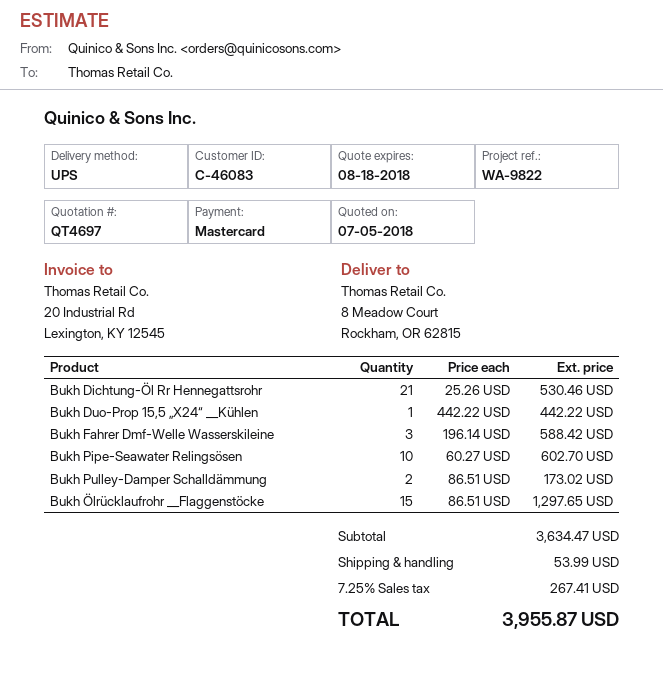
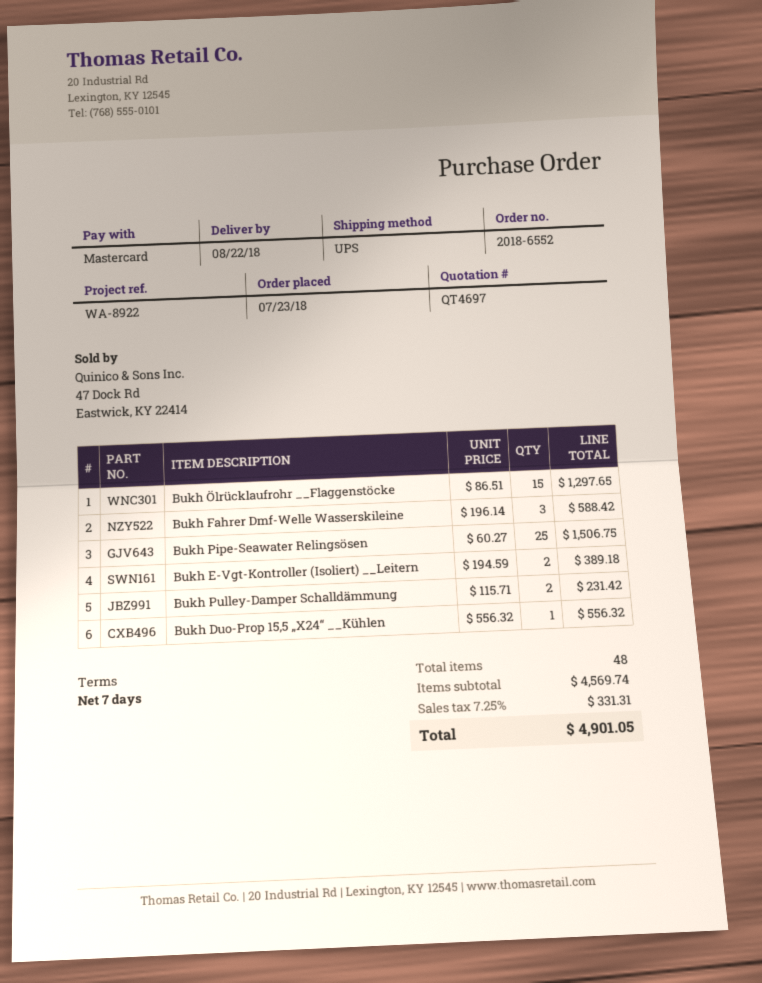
reference: WA-9822 -> WA-8922
Bukh Dichtung-Öl Rr Hennegattsrohr: 21 x 25.26 = 530.46 -> none
Bukh Duo-Prop 15,5 „X24“ __Kühlen: 1 x 442.22 = 442.22 -> 1 x 556.32 = 556.32
Bukh Pipe-Seawater Relingsösen: 10 x 60.27 = 602.70 -> 25 x 60.27 = 1506.75
Bukh Pulley-Damper Schalldämmung: 2 x 86.51 = 173.02 -> 2 x 115.71 = 231.42
Bukh E-Vgt-Kontroller (Isoliert) __Leitern: none -> 2 x 194.59 = 389.18
subtotal: 3634.47 -> 4569.74
shipping: 53.99 -> none
tax: 7.25% = 267.41 -> 7.25% = 331.31
total: 3955.87 -> 4901.05

